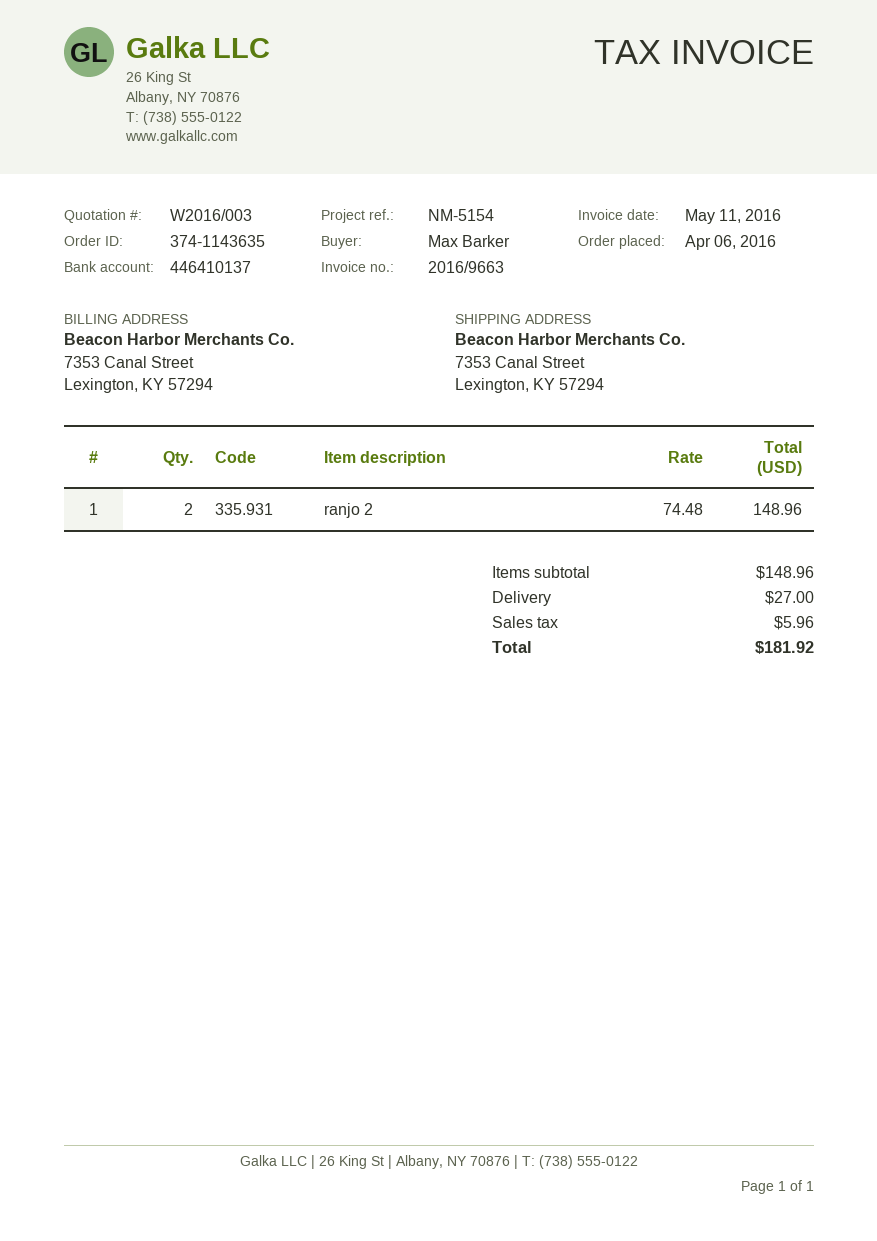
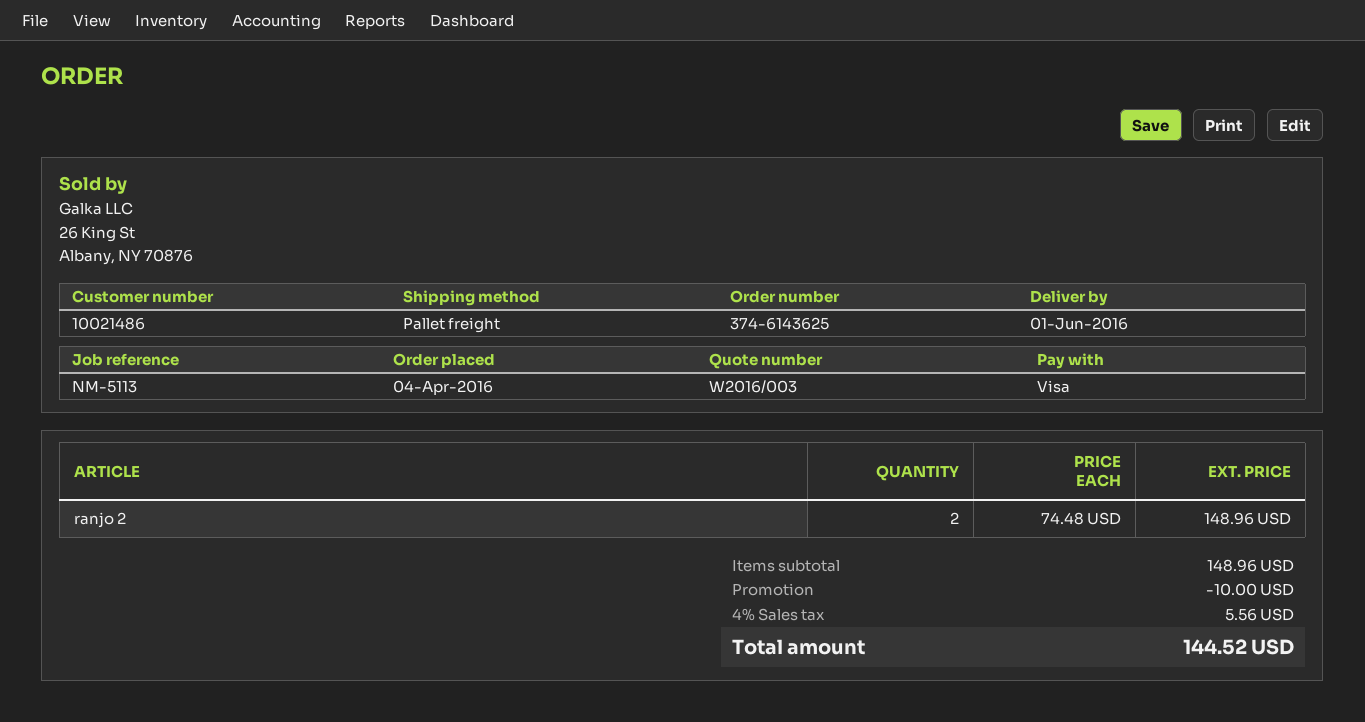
order number: 374-1143635 -> 374-6143625
order date: 2016-04-06 -> 2016-04-04
reference: NM-5154 -> NM-5113
discount: none -> 10.00
shipping: 27.00 -> none
tax: 5.96 -> 5.56
total: 181.92 -> 144.52

